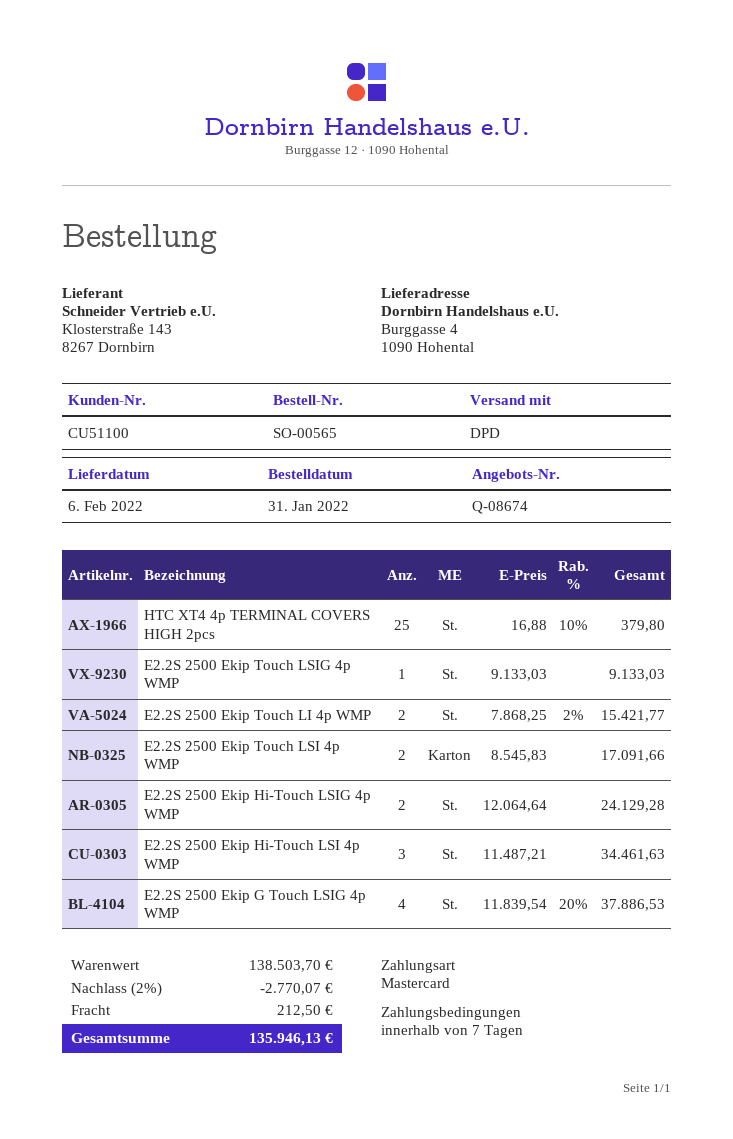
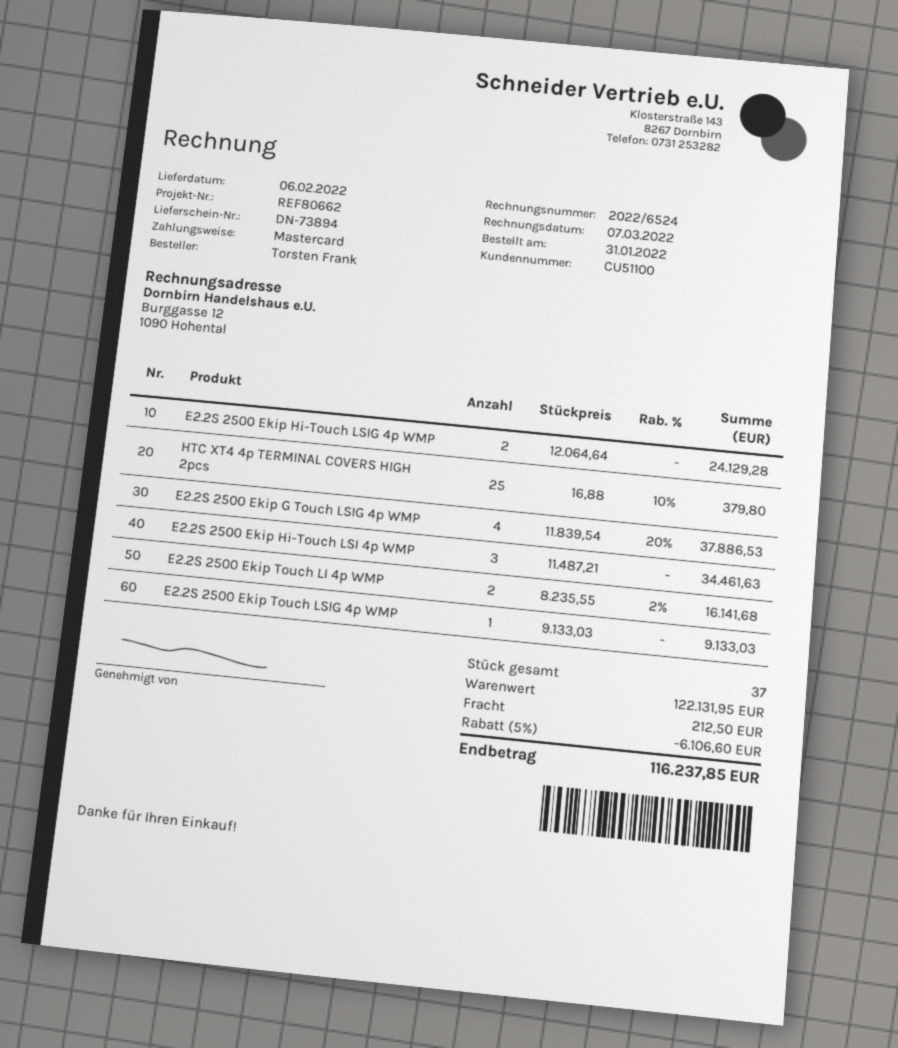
E2.2S 2500 Ekip Touch LI 4p WMP: 2 x 7868.25 - 2% = 15421.77 -> 2 x 8235.55 - 2% = 16141.68
E2.2S 2500 Ekip Touch LSI 4p WMP: 2 x 8545.83 = 17091.66 -> none
subtotal: 138503.70 -> 122131.95
discount: 2% = 2770.07 -> 5% = 6106.60
total: 135946.13 -> 116237.85

